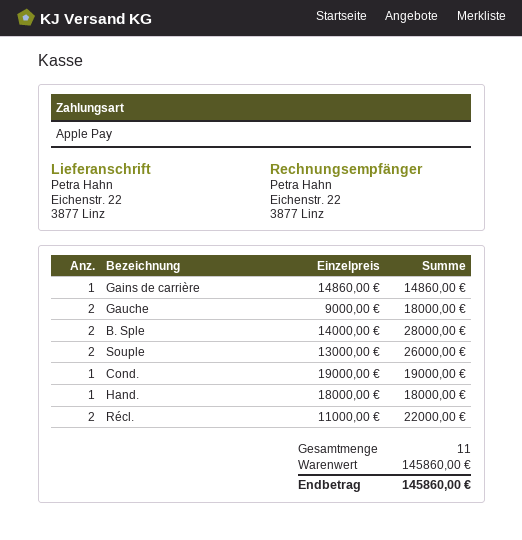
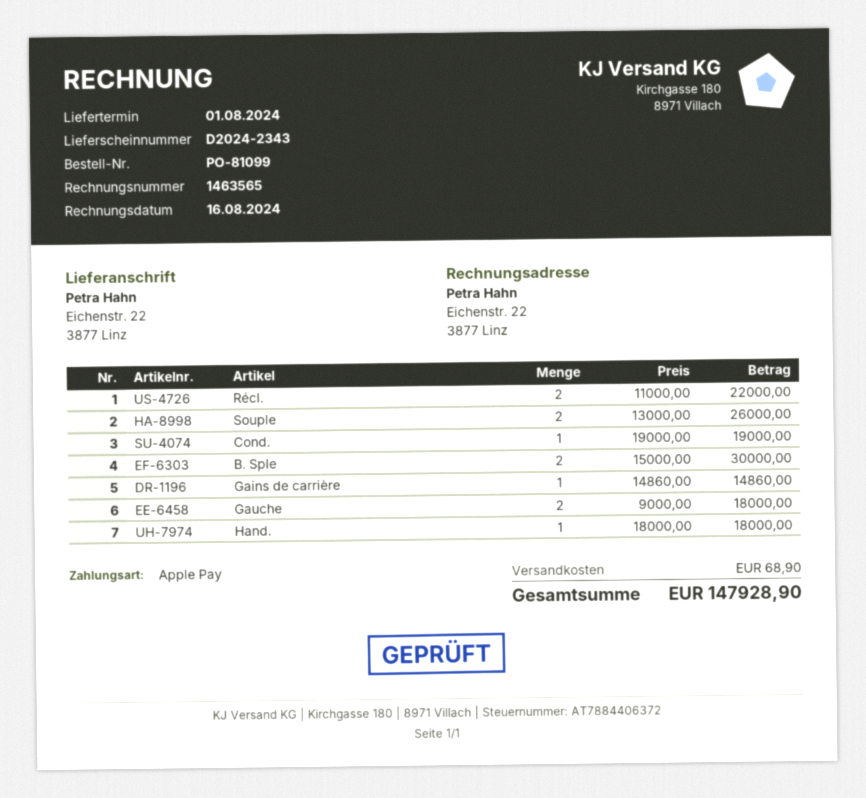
B. Sple: 2 x 14000.00 = 28000.00 -> 2 x 15000.00 = 30000.00
shipping: none -> 68.90
total: 145860.00 -> 147928.90

